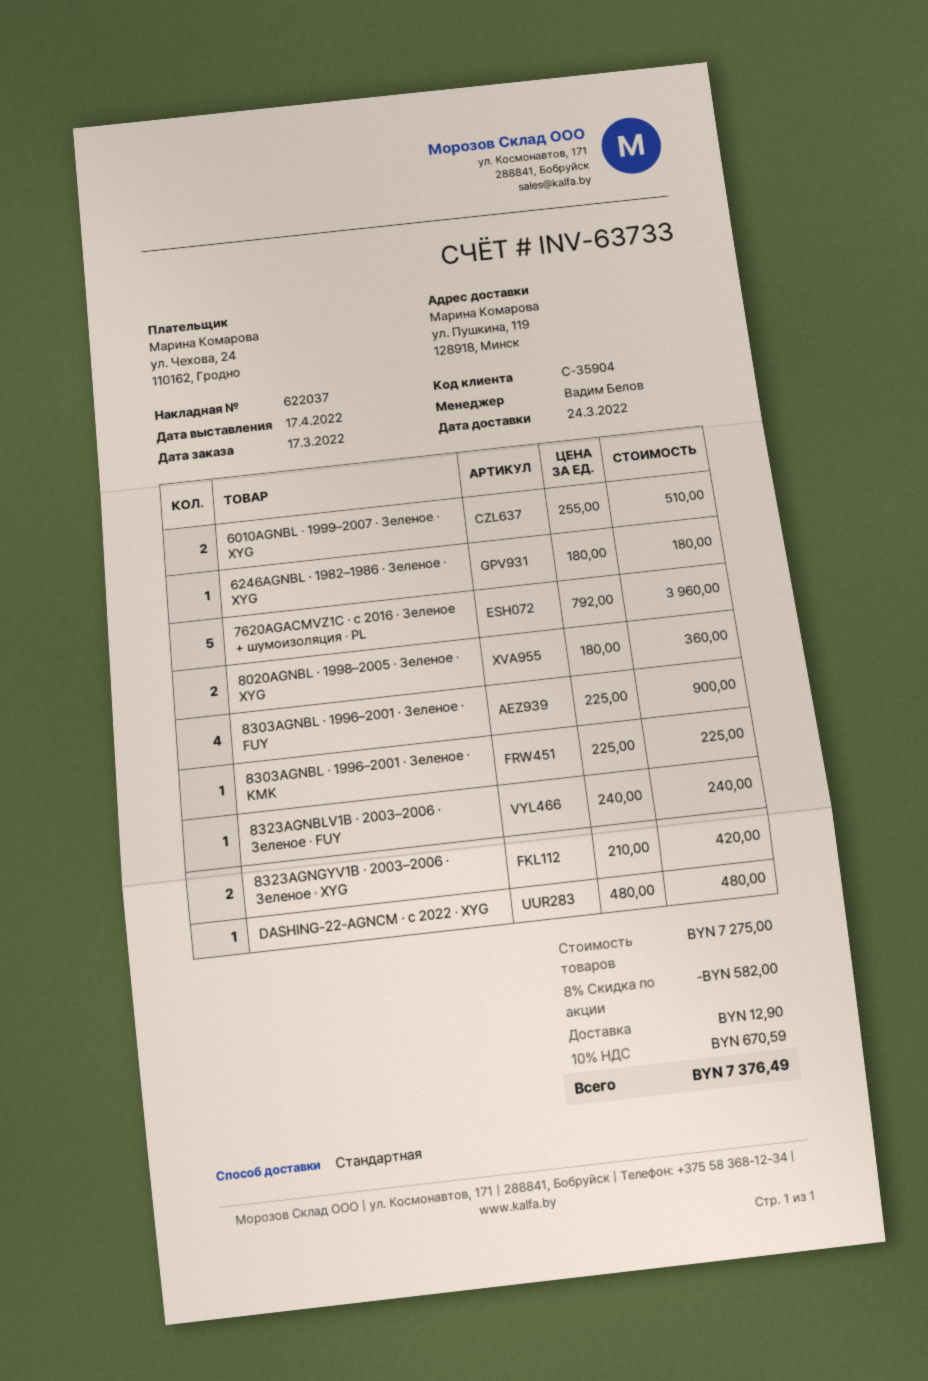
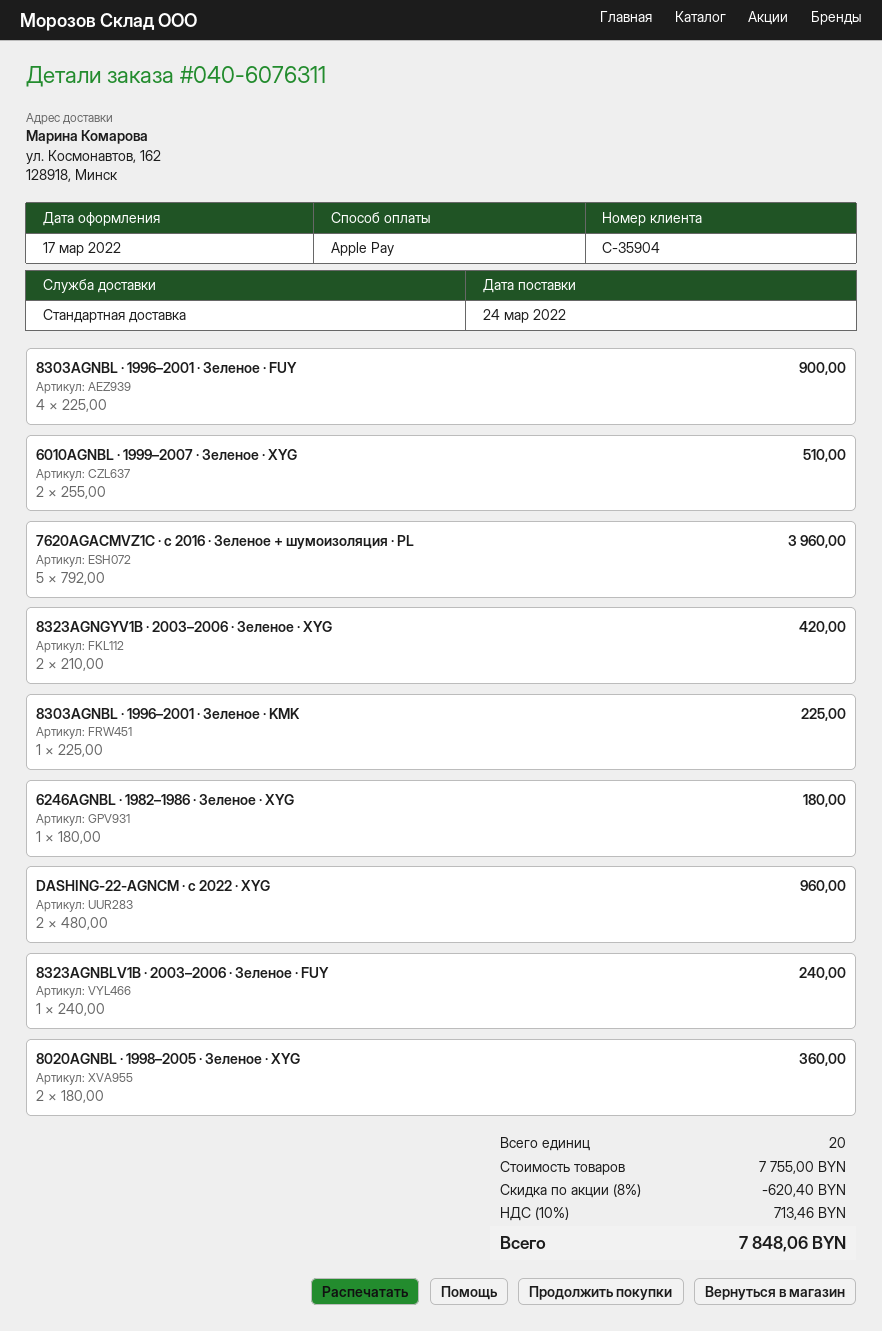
ship to: ул. Пушкина, 119, 128918, Минск -> ул. Космонавтов, 162, 128918, Минск
DASHING-22-AGNCM · с 2022 · XYG: 1 x 480.00 = 480.00 -> 2 x 480.00 = 960.00
subtotal: 7275.00 -> 7755.00
discount: 8% = 582.00 -> 8% = 620.40
shipping: 12.90 -> none
tax: 10% = 670.59 -> 10% = 713.46
total: 7376.49 -> 7848.06

